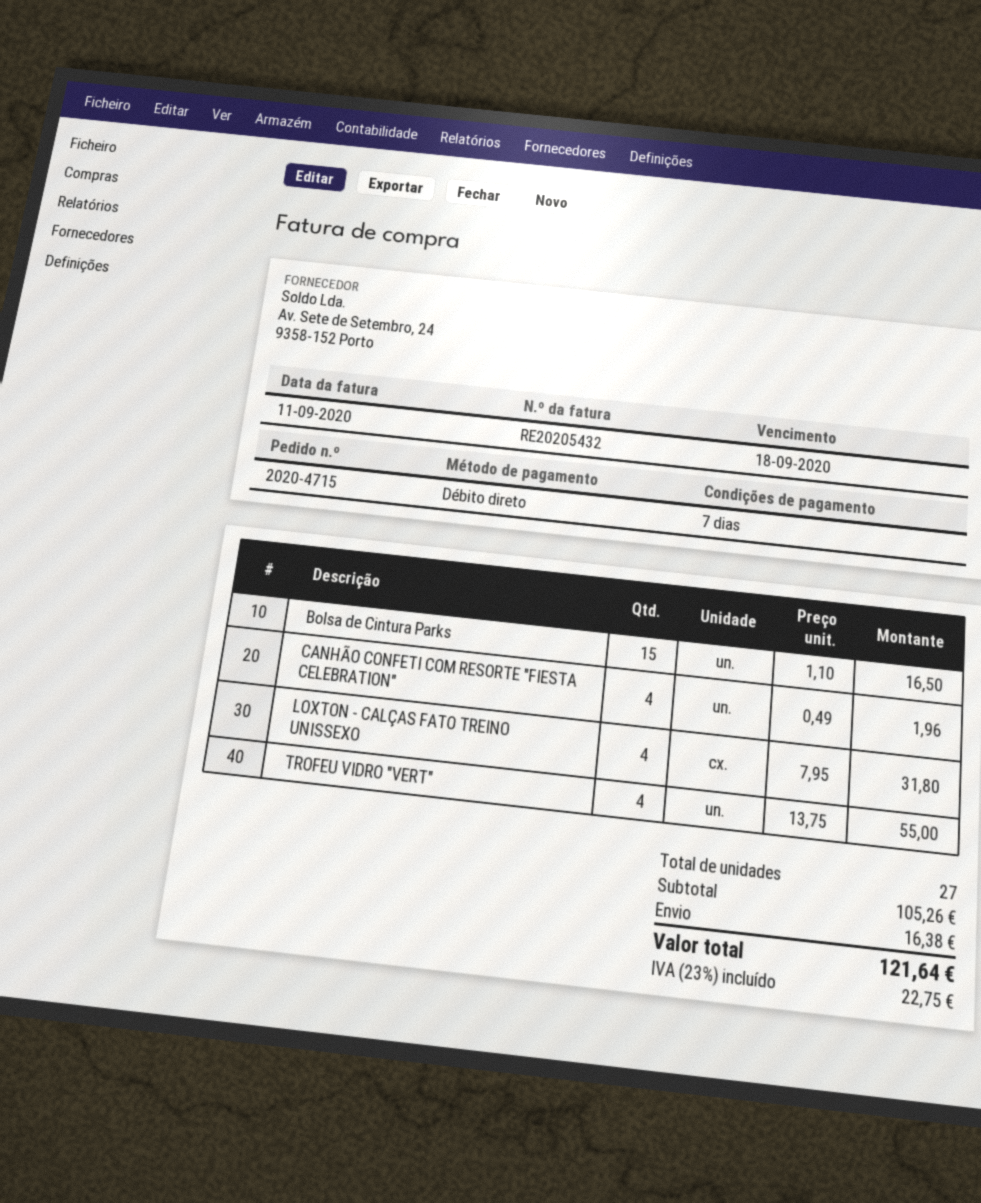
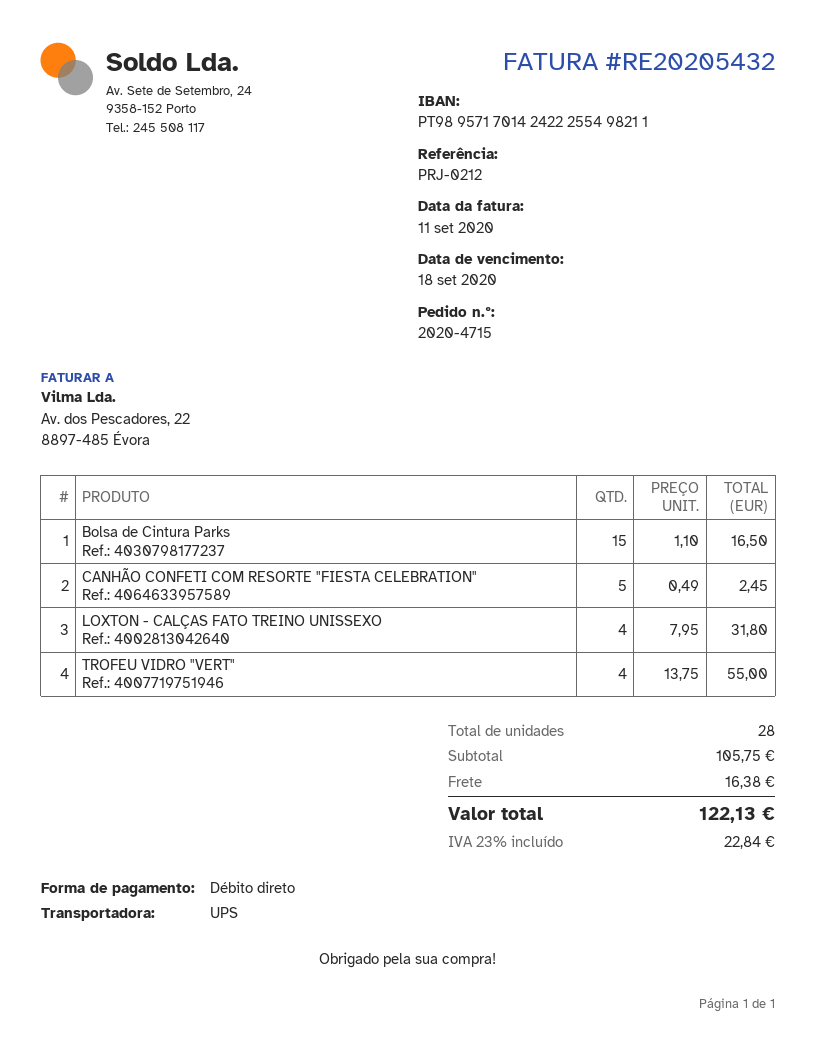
CANHÃO CONFETI COM RESORTE "FIESTA CELEBRATION": 4 x 0.49 = 1.96 -> 5 x 0.49 = 2.45
total quantity: 27 -> 28
subtotal: 105.26 -> 105.75
tax: 23% = 22.75 -> 23% = 22.84
total: 121.64 -> 122.13

